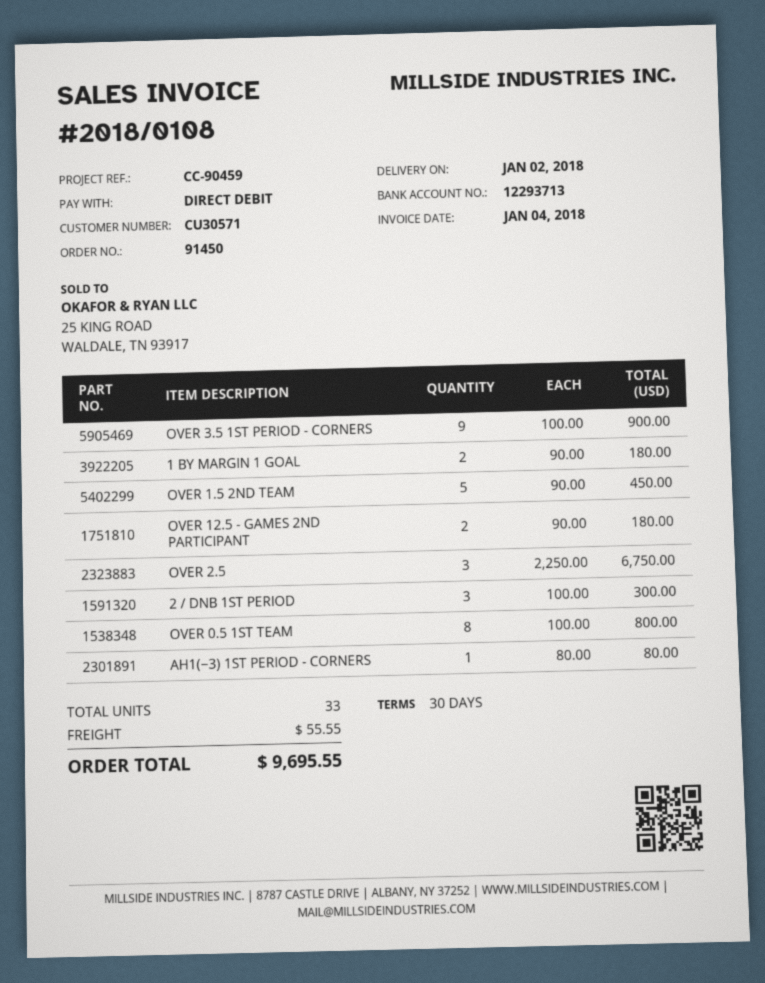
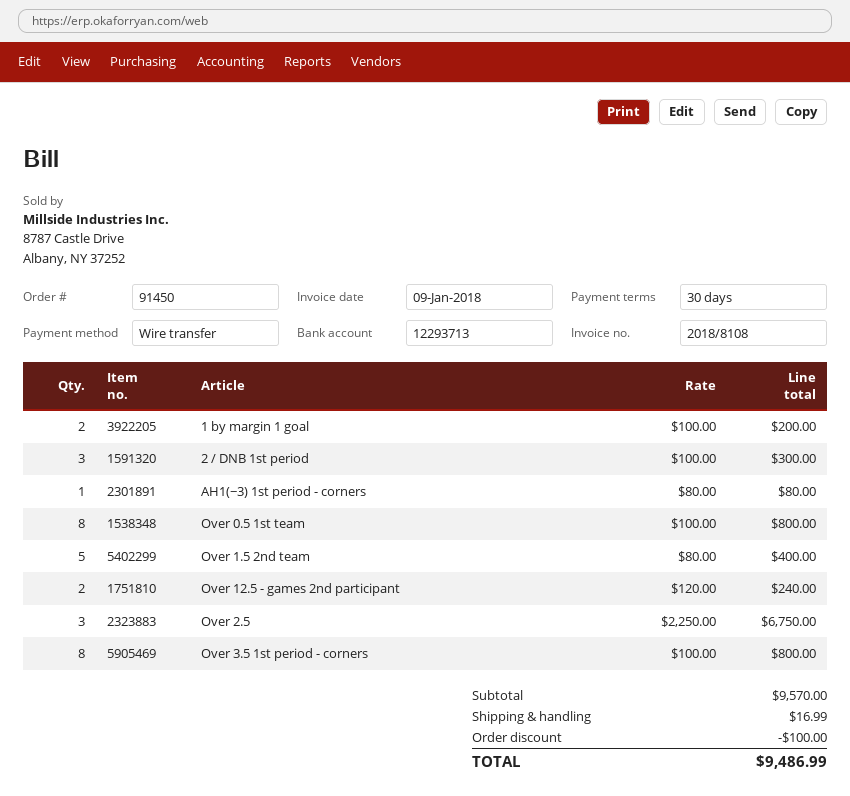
invoice number: 2018/0108 -> 2018/8108
invoice date: 2018-01-04 -> 2018-01-09
payment method: direct debit -> bank transfer
OVER 3.5 1ST PERIOD - CORNERS: 9 x 100.00 = 900.00 -> 8 x 100.00 = 800.00
1 BY MARGIN 1 GOAL: 2 x 90.00 = 180.00 -> 2 x 100.00 = 200.00
OVER 1.5 2ND TEAM: 5 x 90.00 = 450.00 -> 5 x 80.00 = 400.00
OVER 12.5 - GAMES 2ND PARTICIPANT: 2 x 90.00 = 180.00 -> 2 x 120.00 = 240.00
discount: none -> 100.00
shipping: 55.55 -> 16.99
total: 9695.55 -> 9486.99

